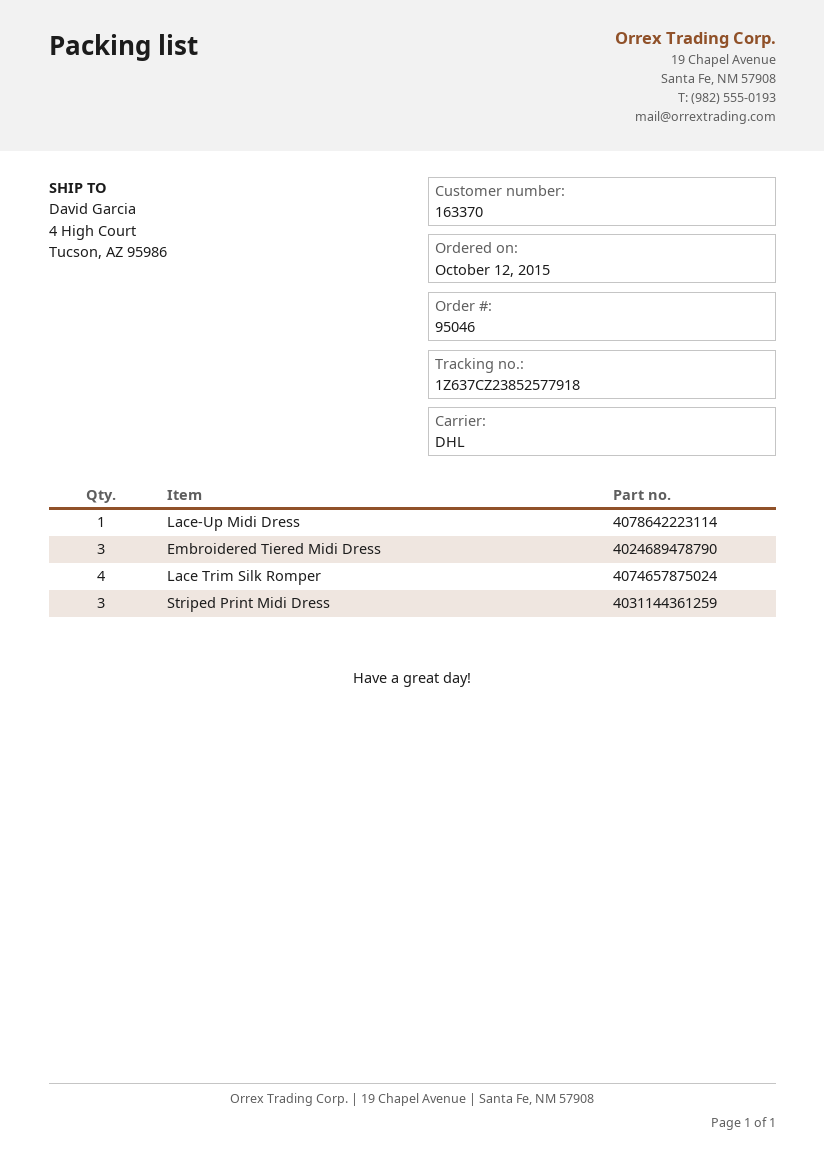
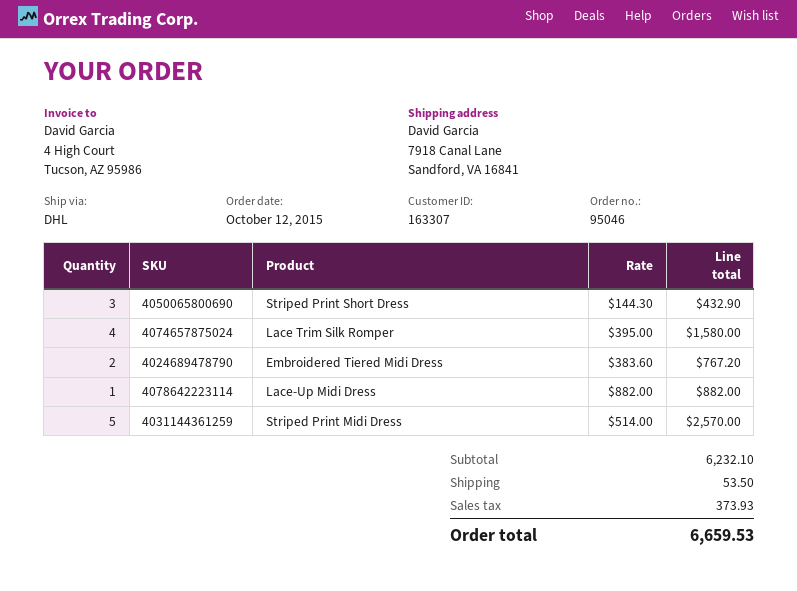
customer number: 163370 -> 163307
ship to: 4 High Court, Tucson, AZ 95986 -> 7918 Canal Lane, Sandford, VA 16841
Embroidered Tiered Midi Dress: 3 -> 2
Striped Print Midi Dress: 3 -> 5
Striped Print Short Dress: none -> 3

